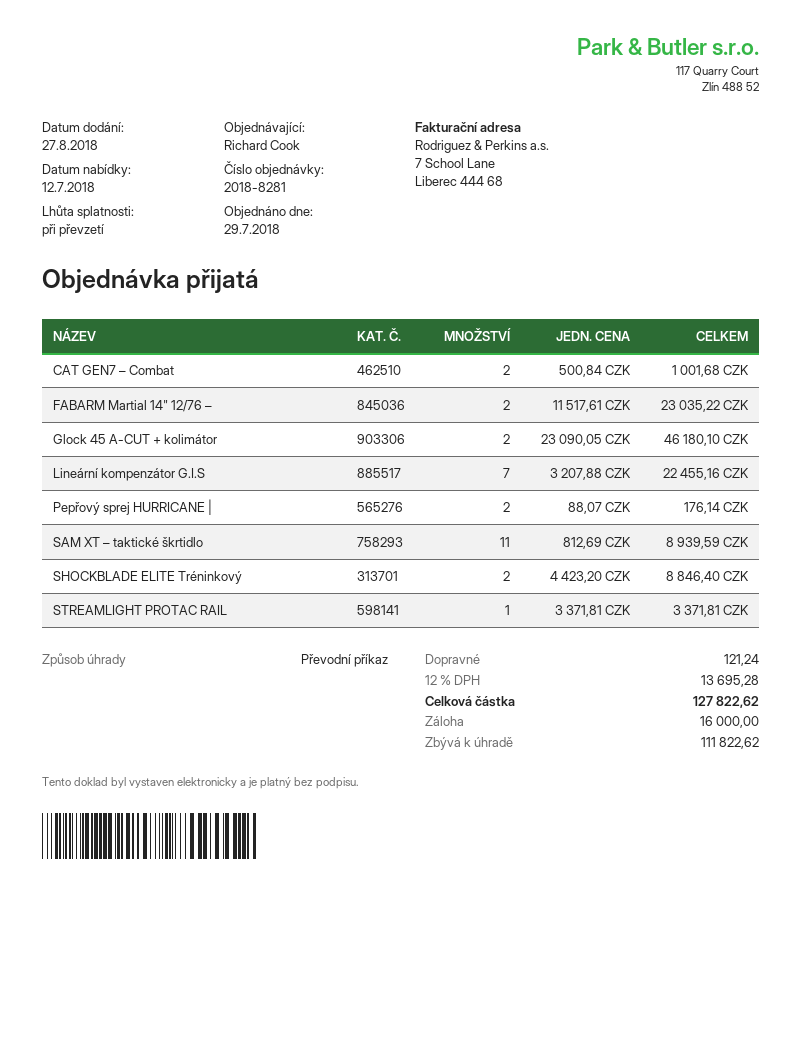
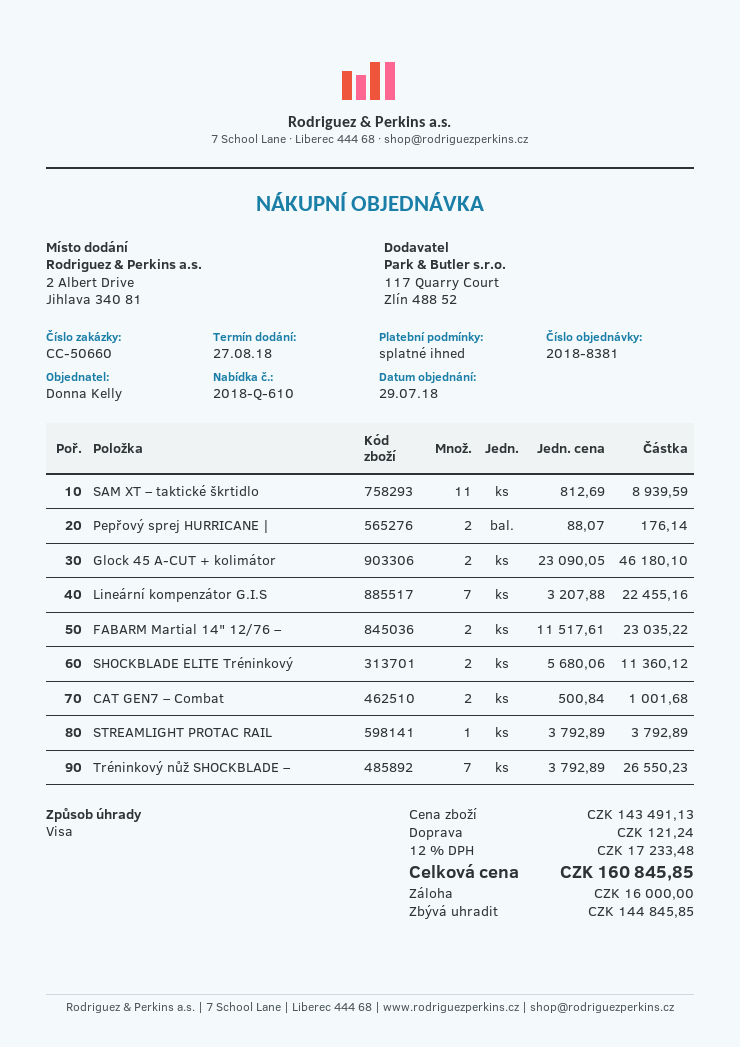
order number: 2018-8281 -> 2018-8381
ordered by: Richard Cook -> Donna Kelly
payment method: bank transfer -> Visa
SHOCKBLADE ELITE Tréninkový: 2 x 4423.20 = 8846.40 -> 2 x 5680.06 = 11360.12
STREAMLIGHT PROTAC RAIL: 1 x 3371.81 = 3371.81 -> 1 x 3792.89 = 3792.89
Tréninkový nůž SHOCKBLADE –: none -> 7 x 3792.89 = 26550.23
tax: 12% = 13695.28 -> 12% = 17233.48
total: 127822.62 -> 160845.85
balance: 111822.62 -> 144845.85

